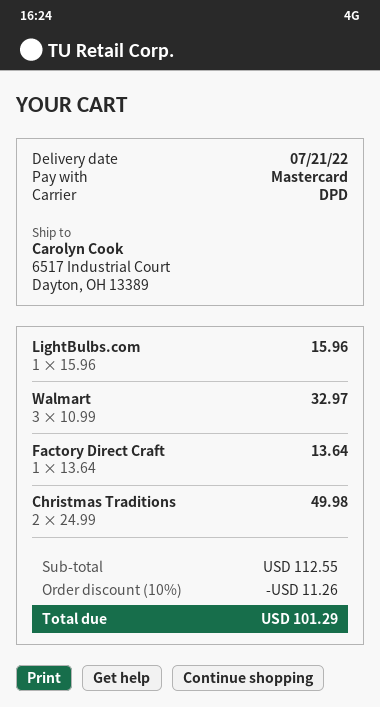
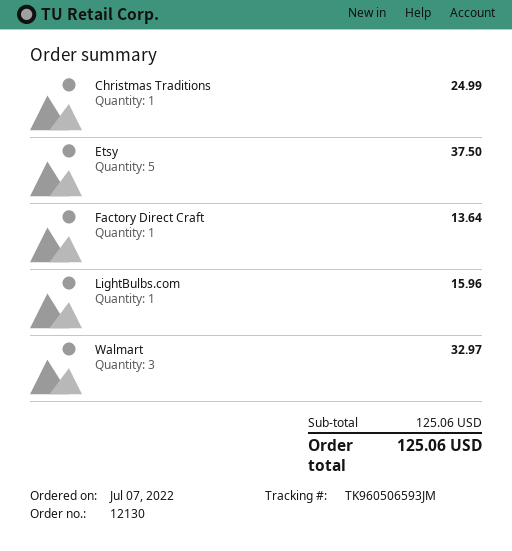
Christmas Traditions: 2 for 49.98 -> 1 for 24.99
Etsy: none -> 5 for 37.50
subtotal: 112.55 -> 125.06
discount: 10% = 11.26 -> none
total: 101.29 -> 125.06

